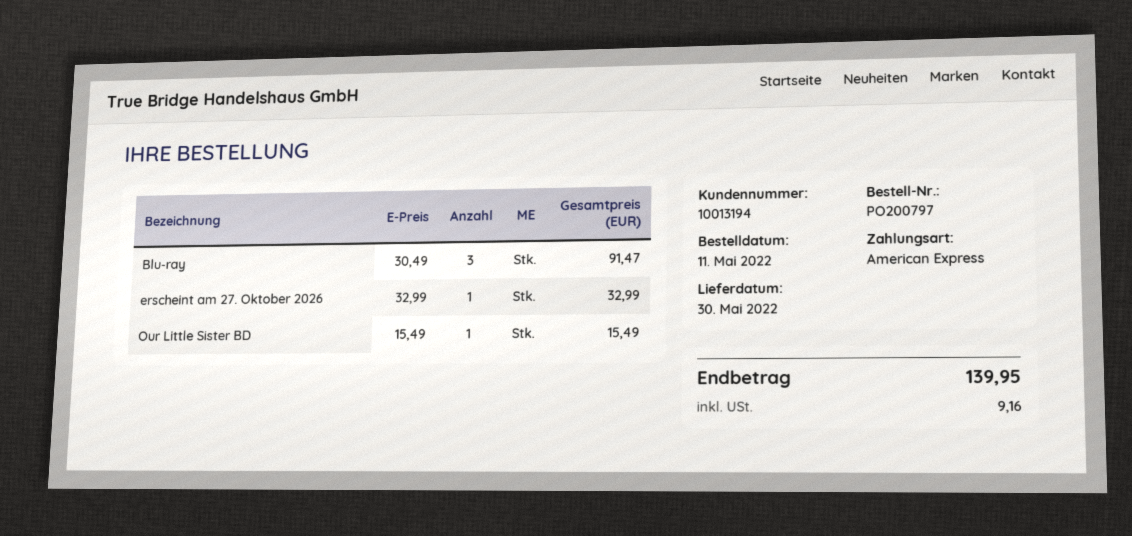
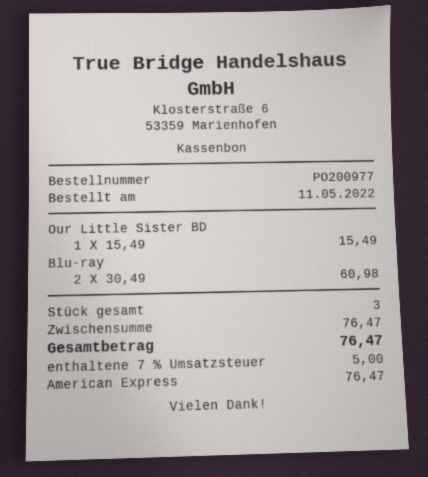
order number: PO200797 -> PO200977
Blu-ray: 3 x 30.49 = 91.47 -> 2 x 30.49 = 60.98
erscheint am 27. Oktober 2026: 1 x 32.99 = 32.99 -> none
tax: 9.16 -> 5.00
total: 139.95 -> 76.47

